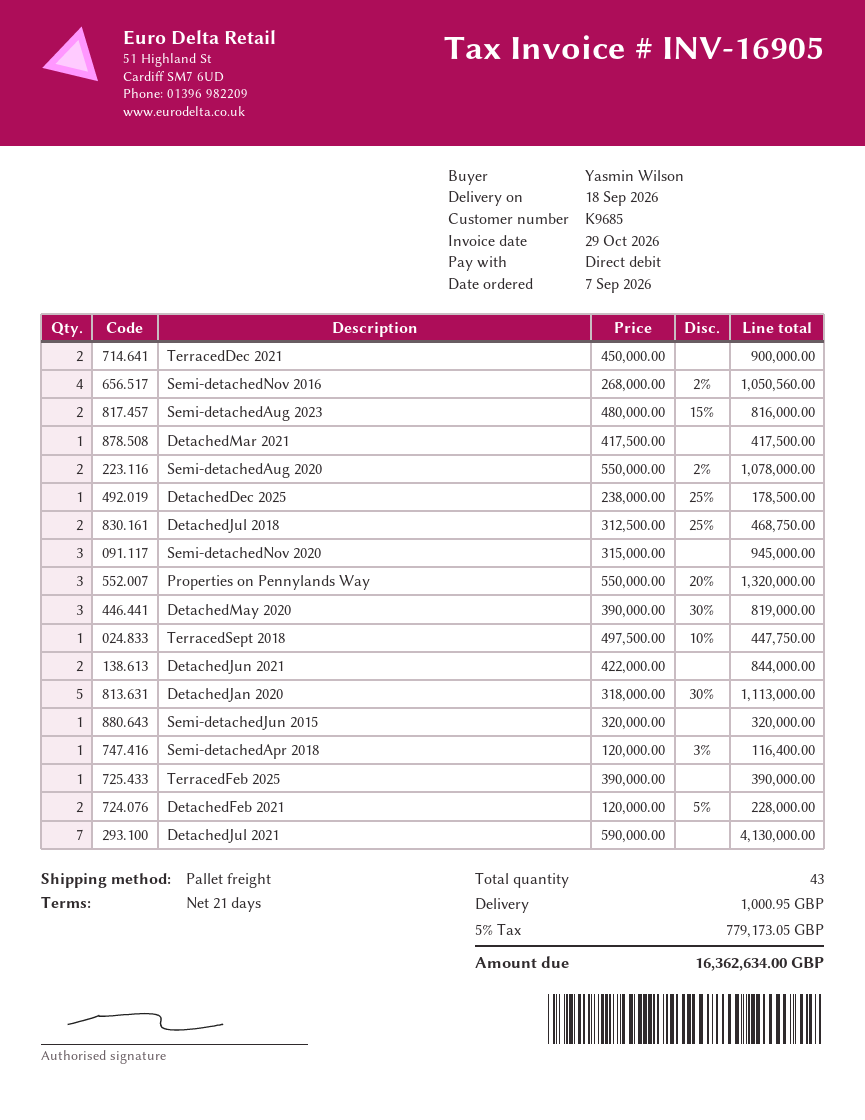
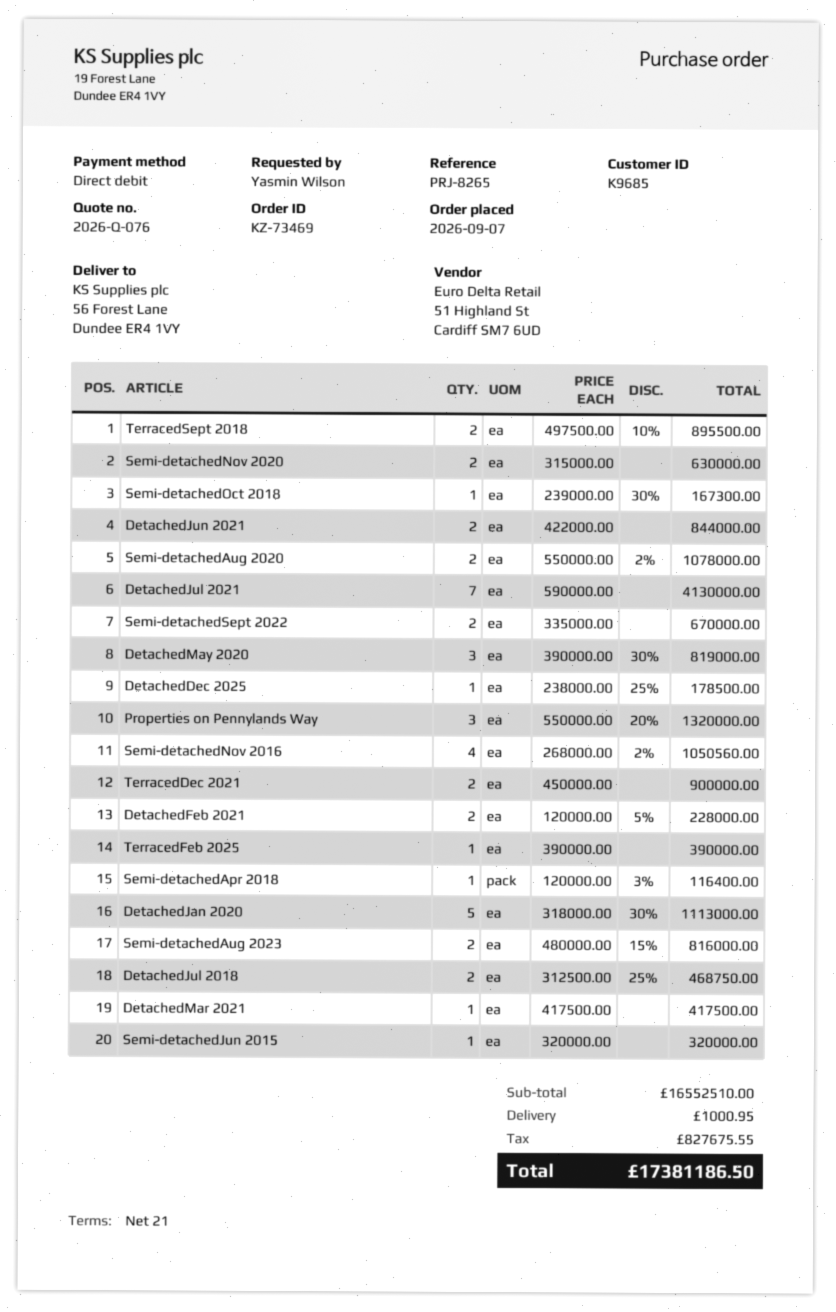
Semi-detachedNov 2020: 3 x 315000.00 = 945000.00 -> 2 x 315000.00 = 630000.00
TerracedSept 2018: 1 x 497500.00 - 10% = 447750.00 -> 2 x 497500.00 - 10% = 895500.00
Semi-detachedOct 2018: none -> 1 x 239000.00 - 30% = 167300.00
Semi-detachedSept 2022: none -> 2 x 335000.00 = 670000.00
tax: 779173.05 -> 827675.55
total: 16362634.00 -> 17381186.50

